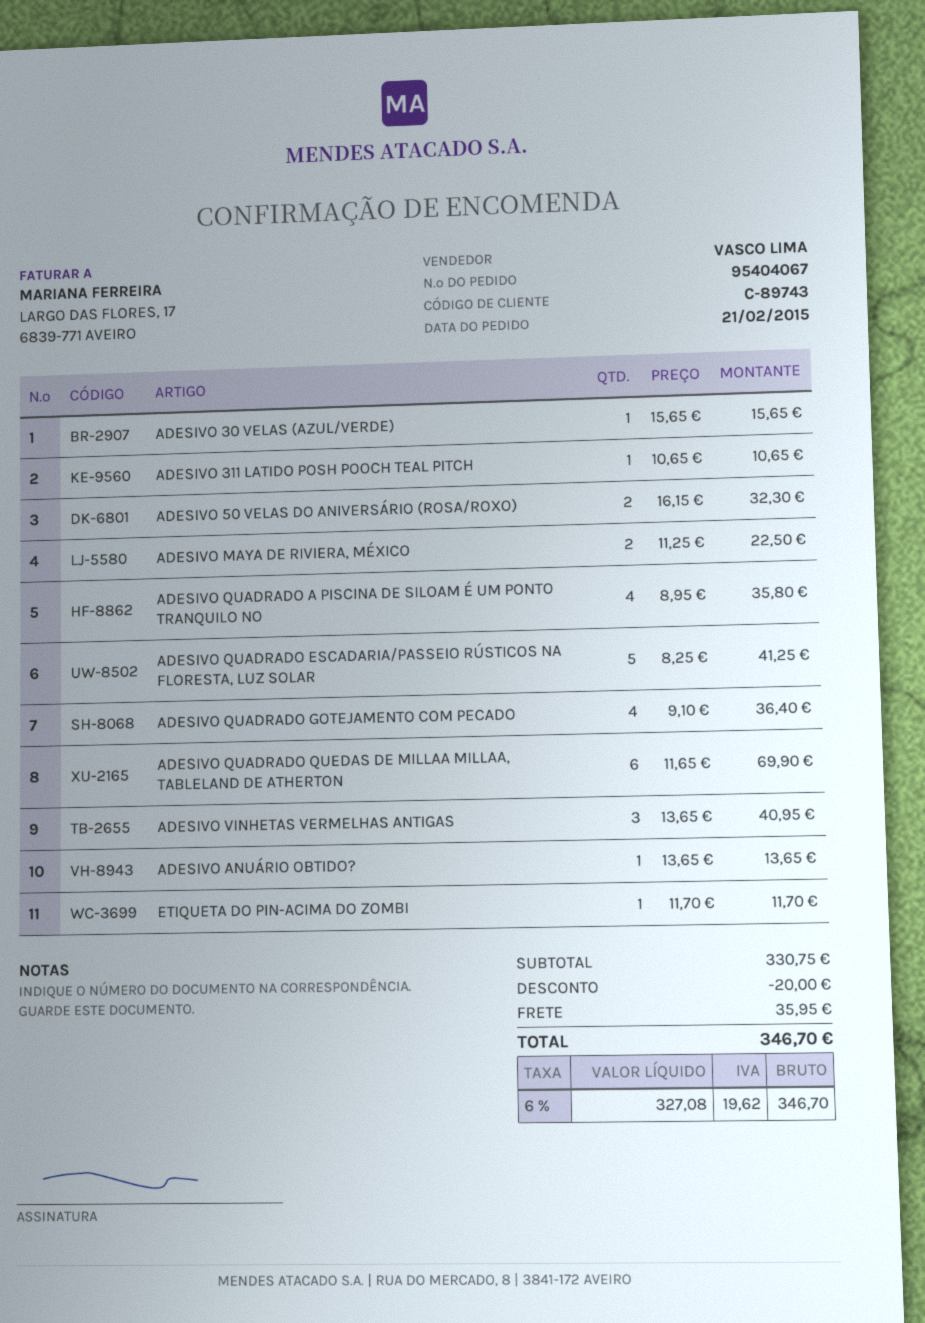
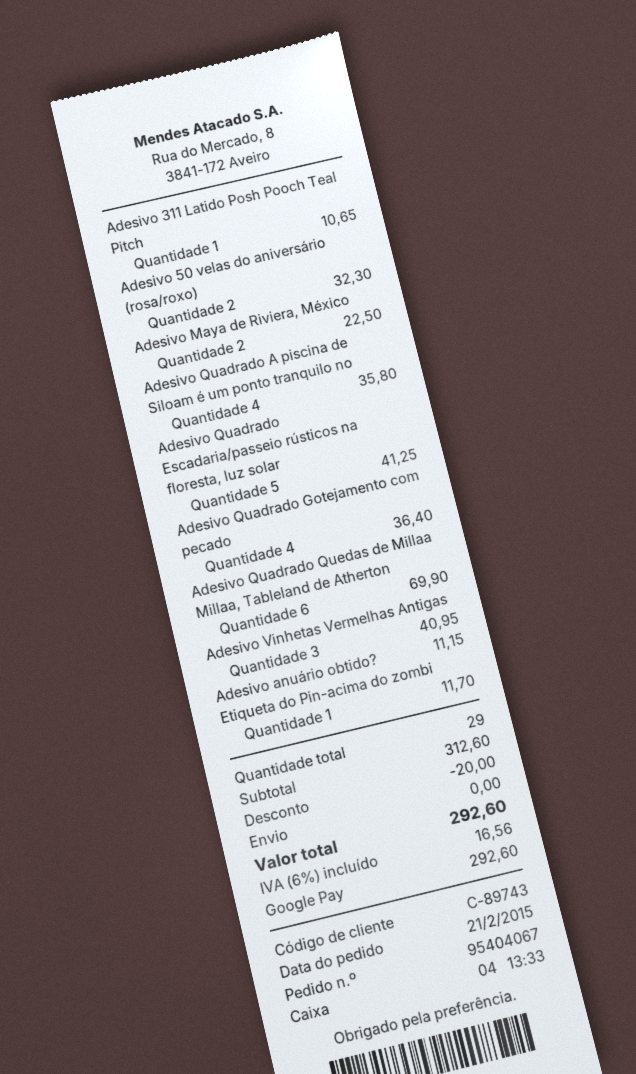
ADESIVO 30 VELAS (AZUL/VERDE): 1 for 15.65 -> none
ADESIVO ANUÁRIO OBTIDO?: 1 for 13.65 -> 1 for 11.15
subtotal: 330.75 -> 312.60
shipping: 35.95 -> 0.00
tax: 6% = 19.62 -> 6% = 16.56
total: 346.70 -> 292.60

